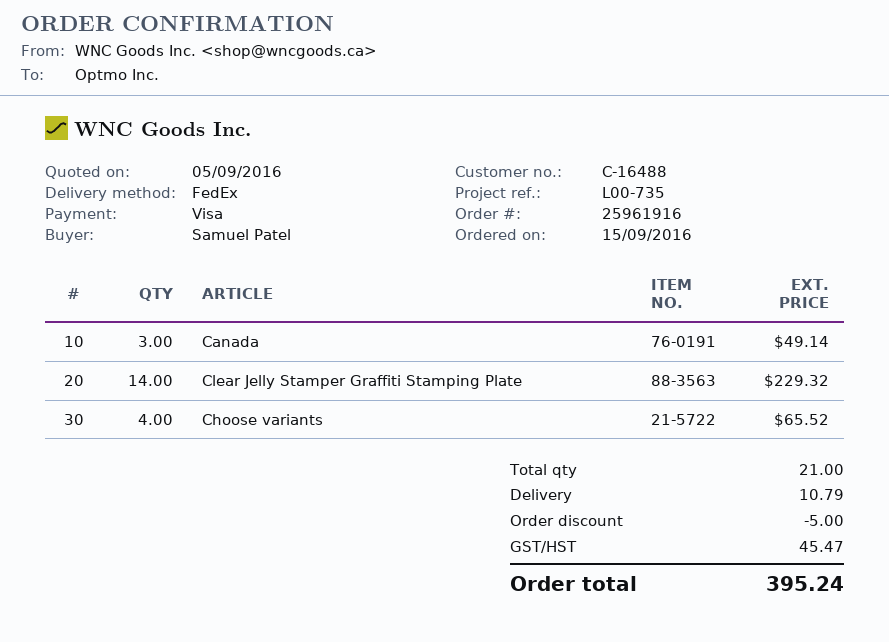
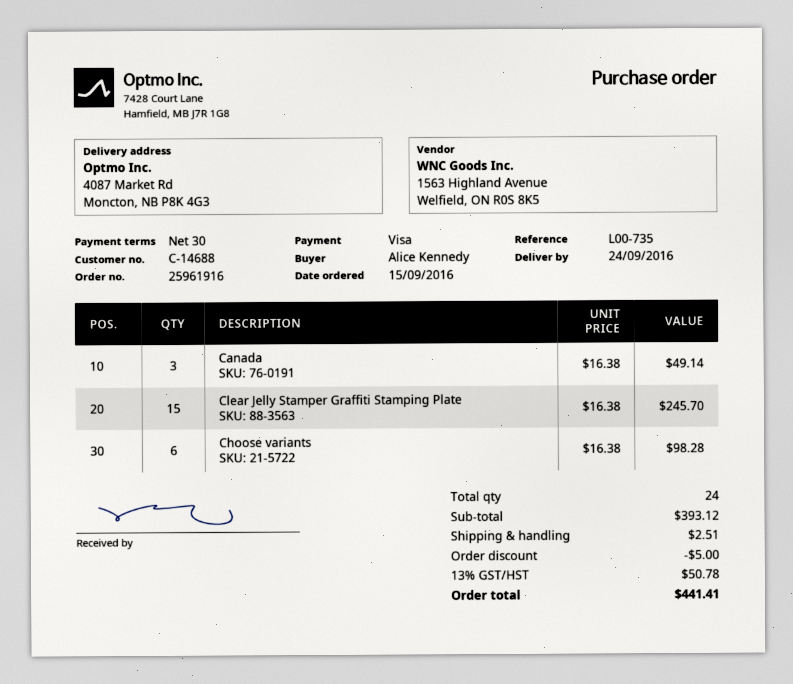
customer number: C-16488 -> C-14688
ordered by: Samuel Patel -> Alice Kennedy
Clear Jelly Stamper Graffiti Stamping Plate: 14 for 229.32 -> 15 for 245.70
Choose variants: 4 for 65.52 -> 6 for 98.28
total quantity: 21 -> 24
shipping: 10.79 -> 2.51
tax: 45.47 -> 50.78
total: 395.24 -> 441.41

